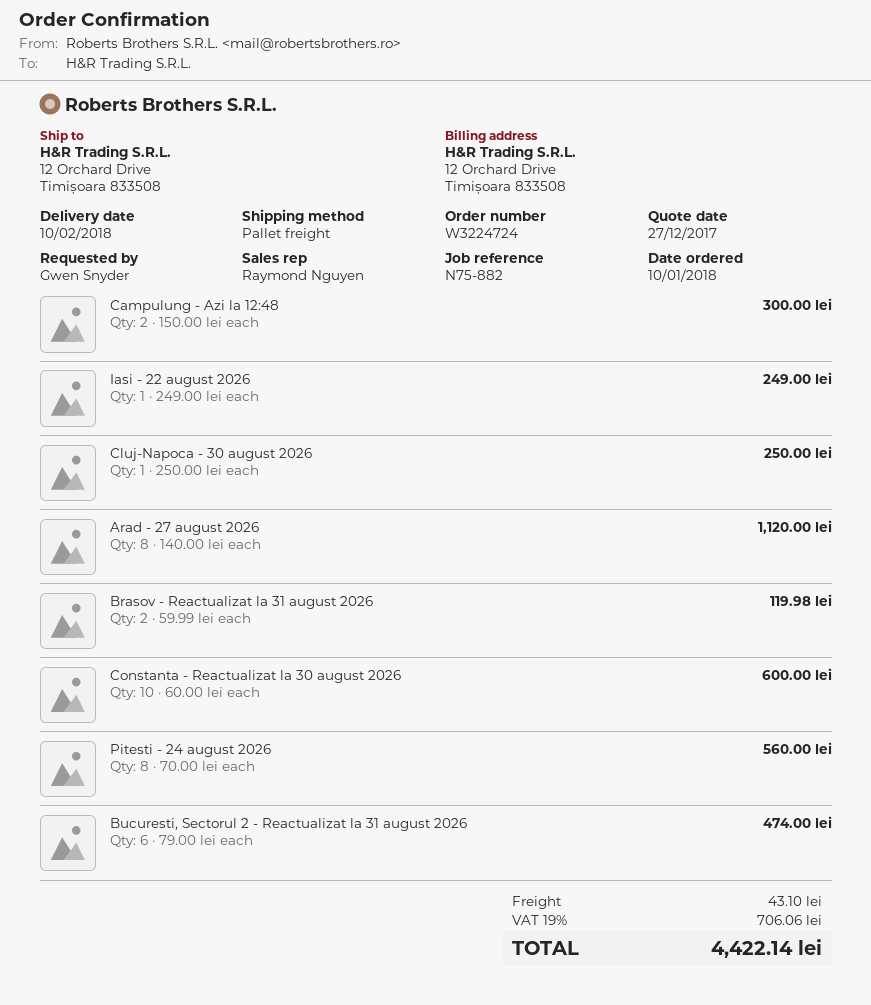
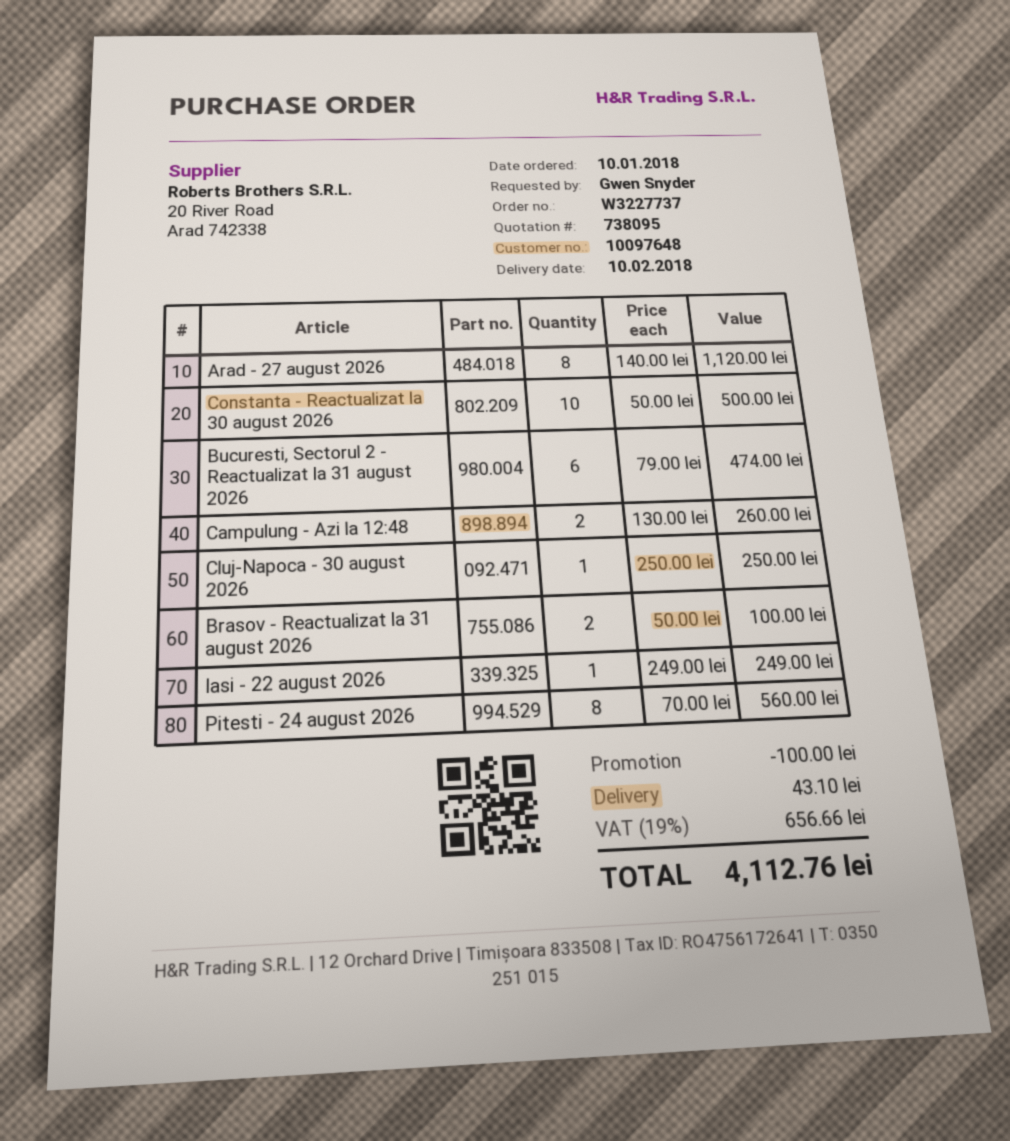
order number: W3224724 -> W3227737
Campulung - Azi la 12:48: 2 x 150.00 = 300.00 -> 2 x 130.00 = 260.00
Brasov - Reactualizat la 31 august 2026: 2 x 59.99 = 119.98 -> 2 x 50.00 = 100.00
Constanta - Reactualizat la 30 august 2026: 10 x 60.00 = 600.00 -> 10 x 50.00 = 500.00
discount: none -> 100.00
tax: 19% = 706.06 -> 19% = 656.66
total: 4422.14 -> 4112.76

